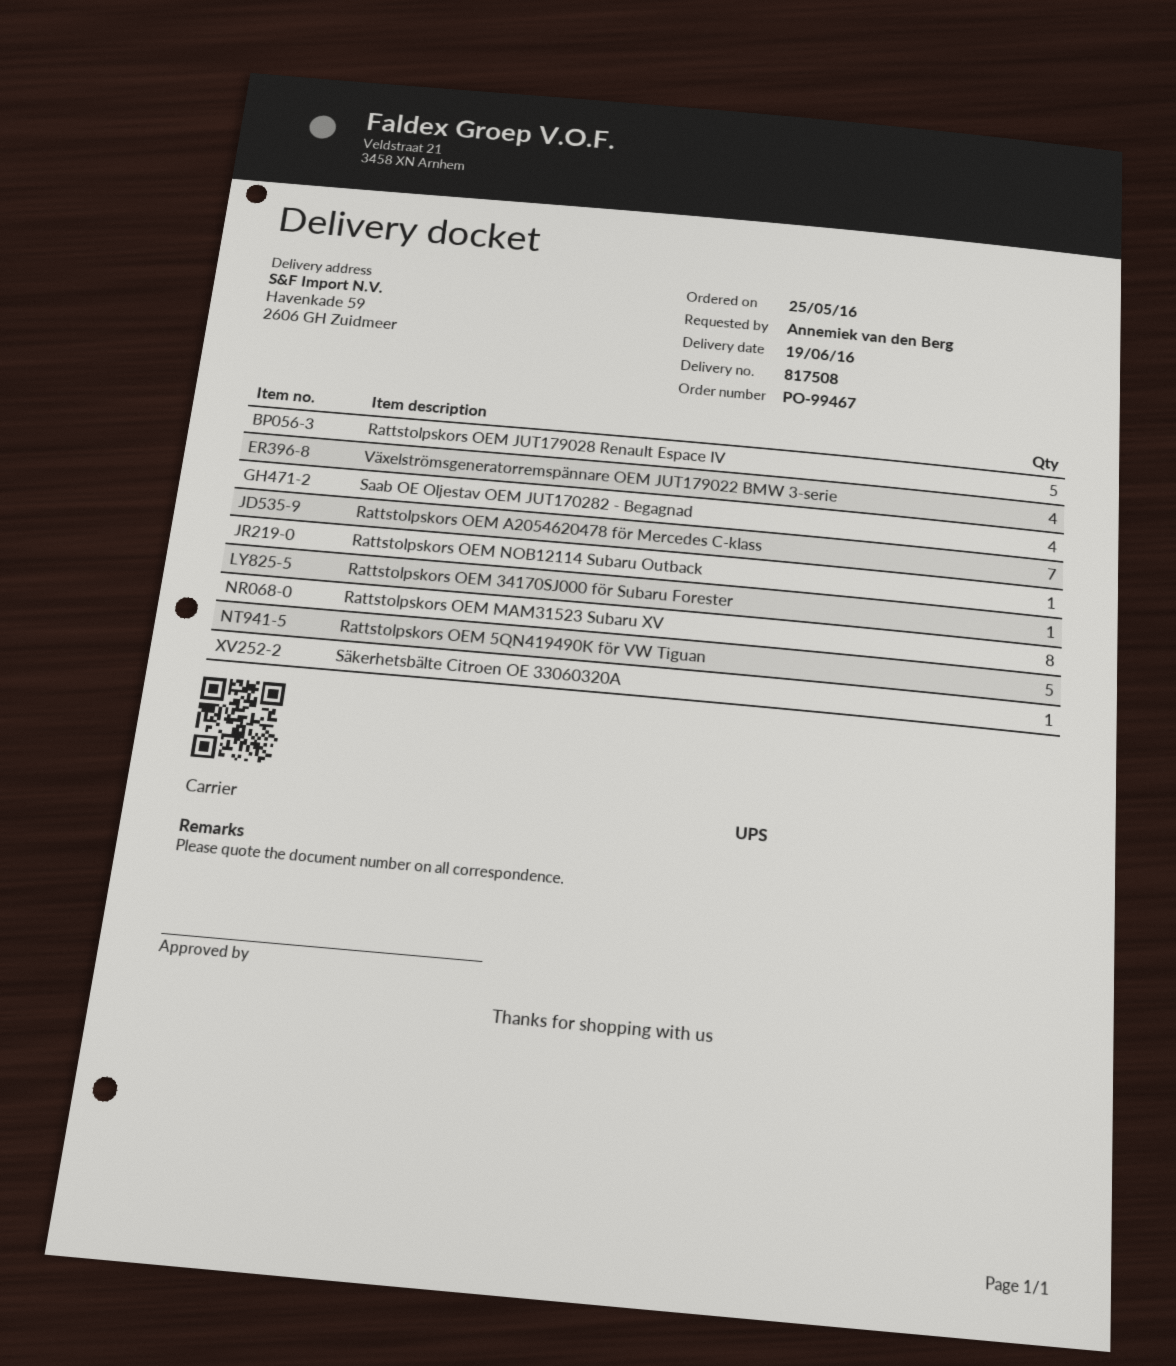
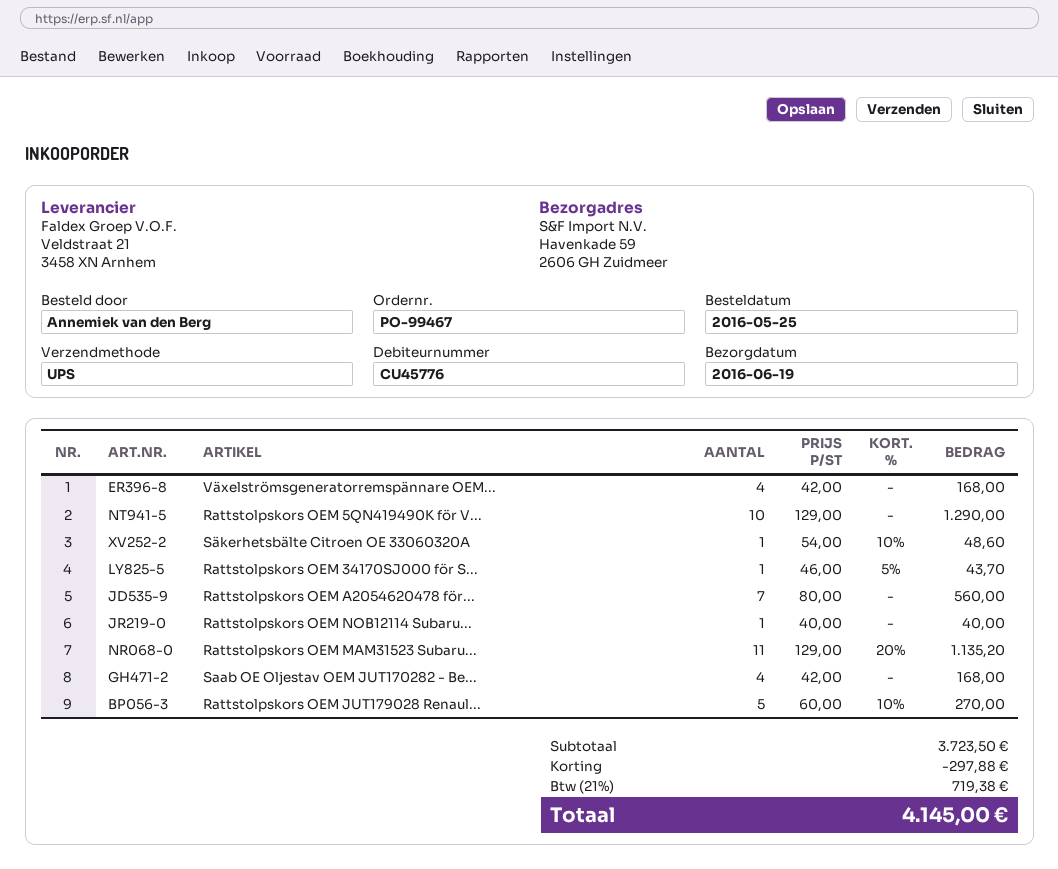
Rattstolpskors OEM MAM31523 Subaru XV: 8 -> 11
Rattstolpskors OEM 5QN419490K för VW Tiguan: 5 -> 10

